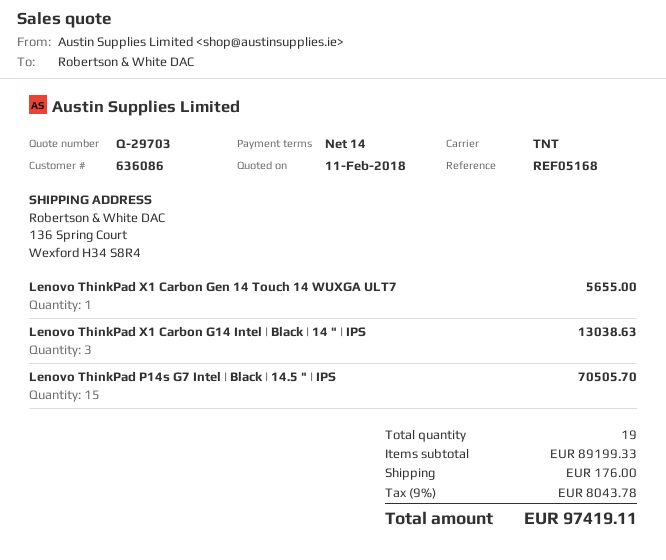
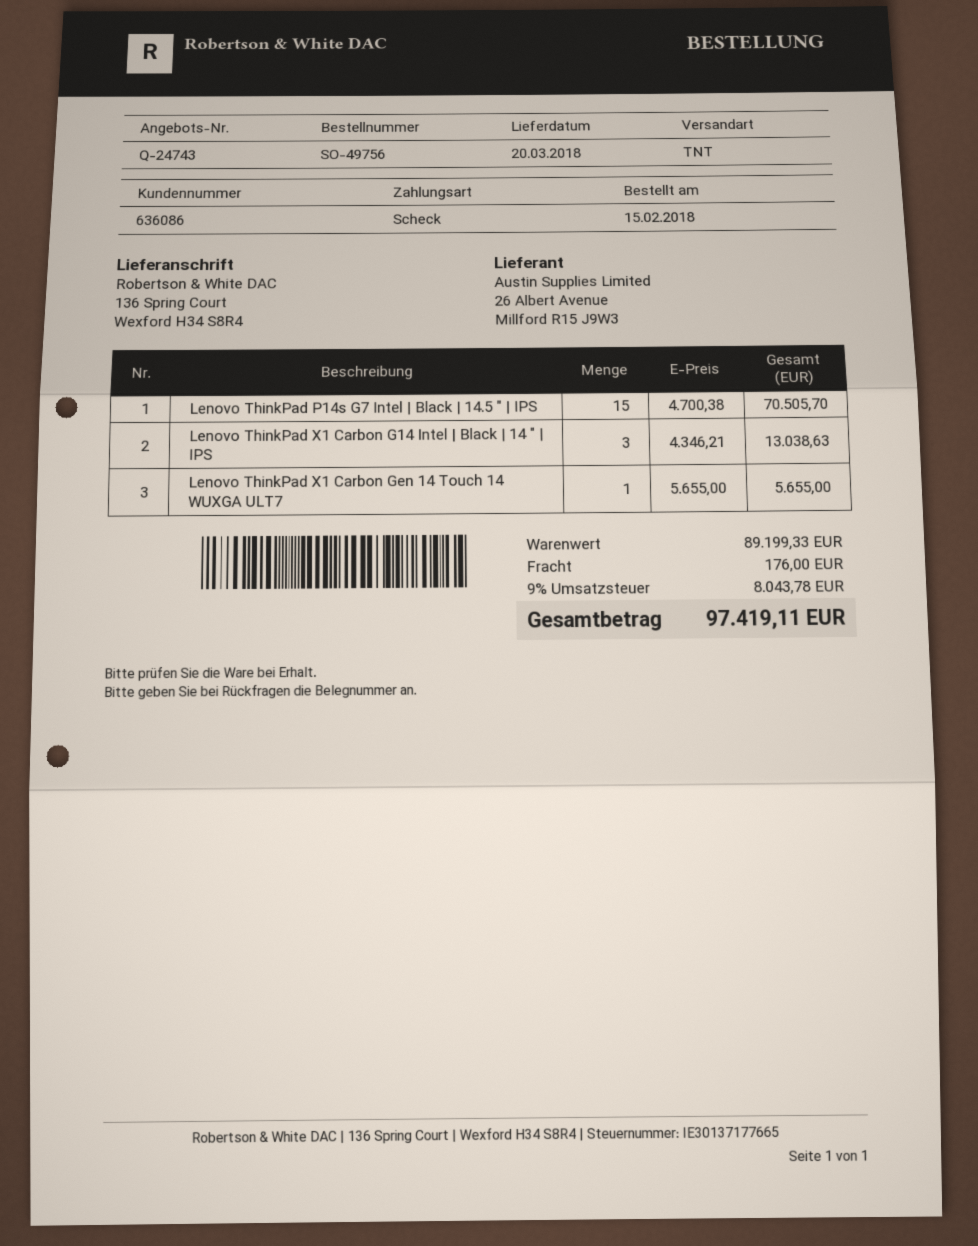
quote number: Q-29703 -> Q-24743

